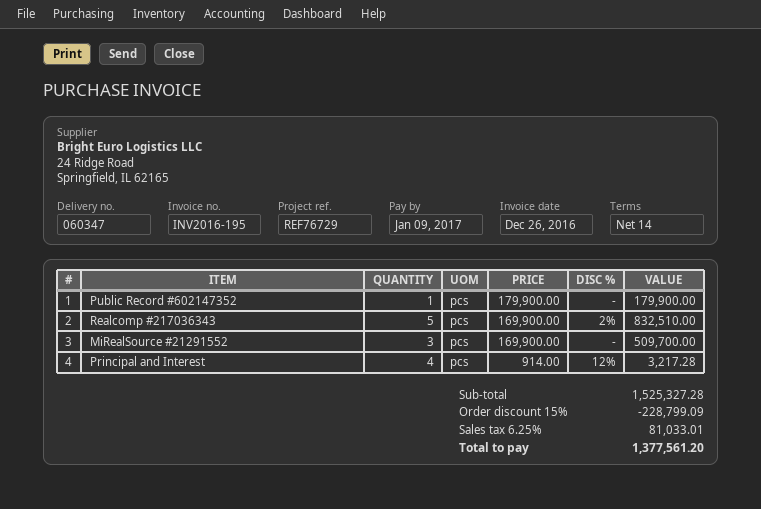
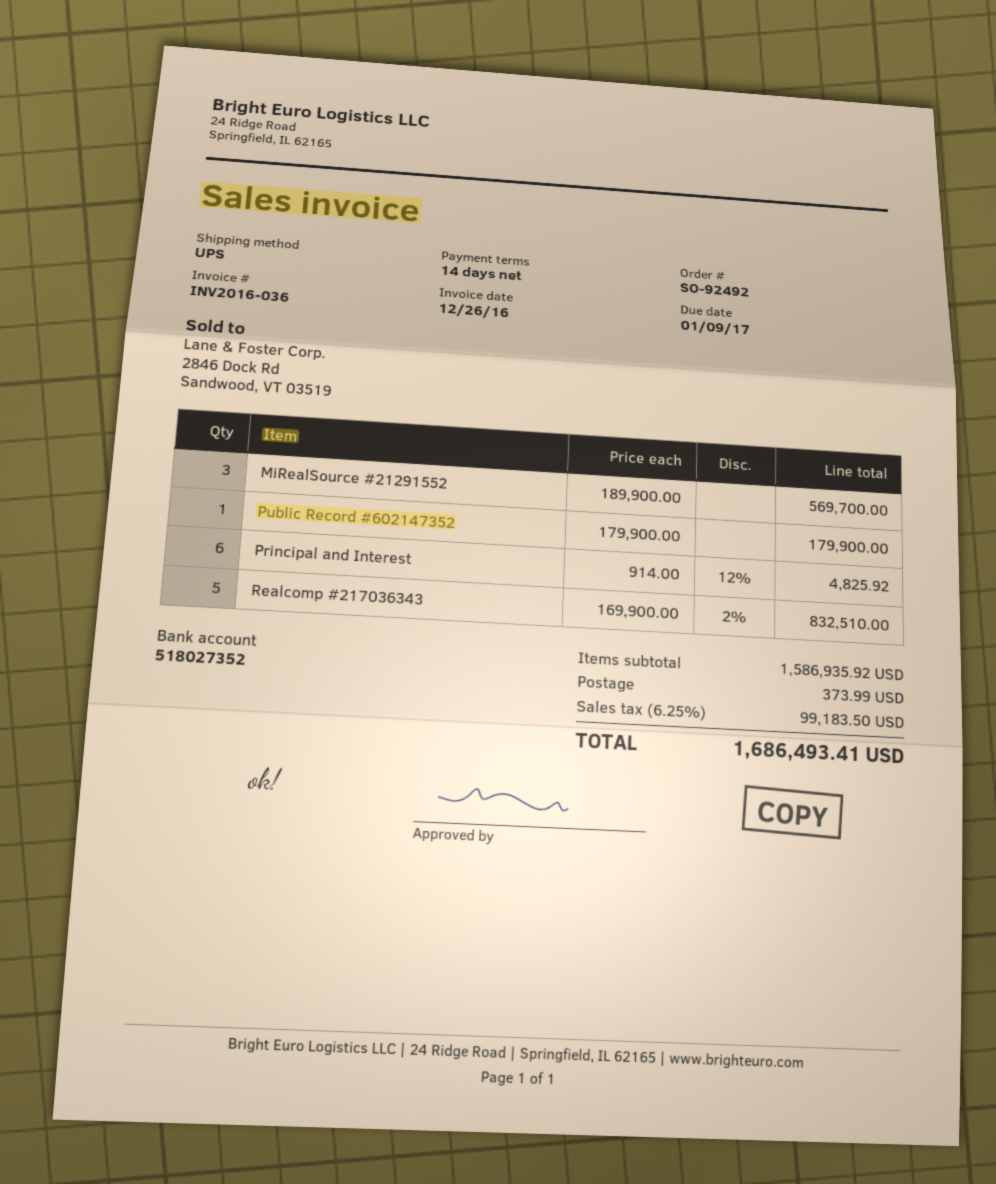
invoice number: INV2016-195 -> INV2016-036
MiRealSource #21291552: 3 x 169900.00 = 509700.00 -> 3 x 189900.00 = 569700.00
Principal and Interest: 4 x 914.00 - 12% = 3217.28 -> 6 x 914.00 - 12% = 4825.92
subtotal: 1525327.28 -> 1586935.92
discount: 15% = 228799.09 -> none
shipping: none -> 373.99
tax: 6.25% = 81033.01 -> 6.25% = 99183.50
total: 1377561.20 -> 1686493.41

